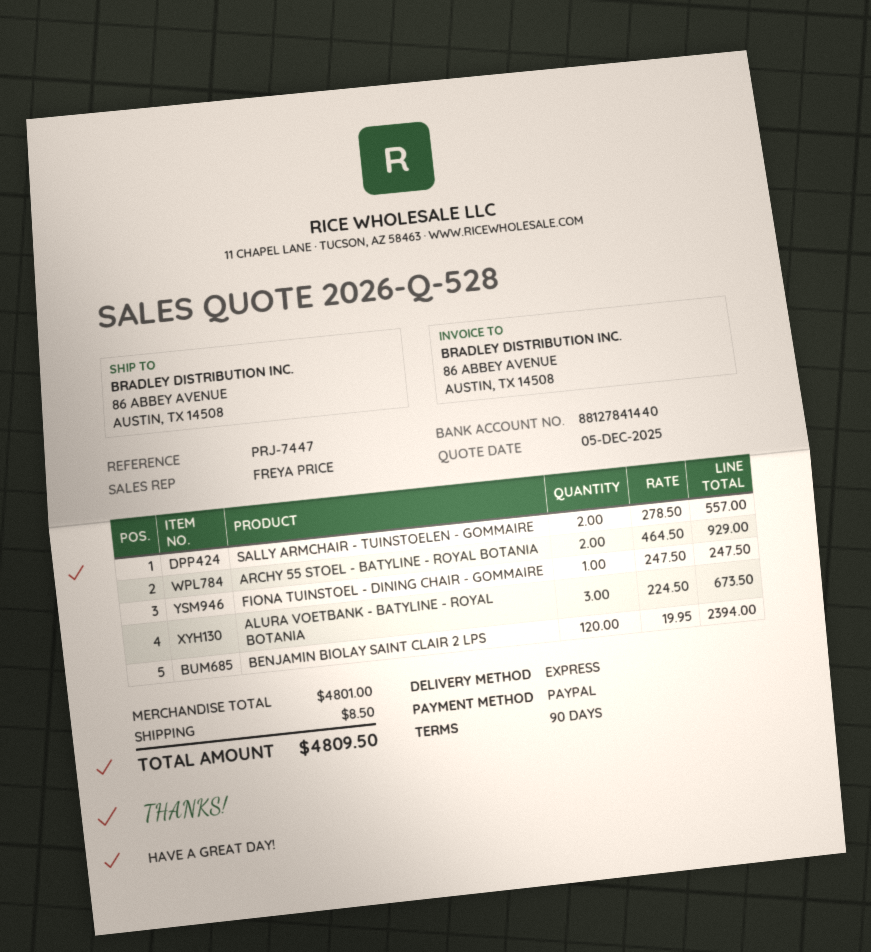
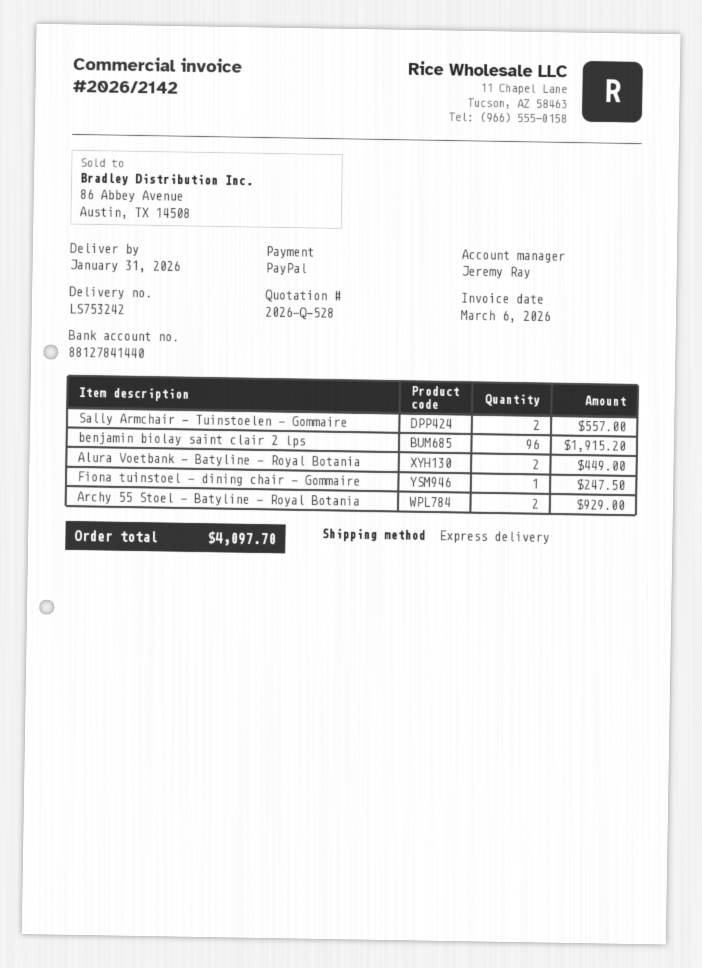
sales rep: FREYA PRICE -> Jeremy Ray
ALURA VOETBANK - BATYLINE - ROYAL BOTANIA: 3 for 673.50 -> 2 for 449.00
BENJAMIN BIOLAY SAINT CLAIR 2 LPS: 120 for 2394.00 -> 96 for 1915.20
shipping: 8.50 -> none
total: 4809.50 -> 4097.70

